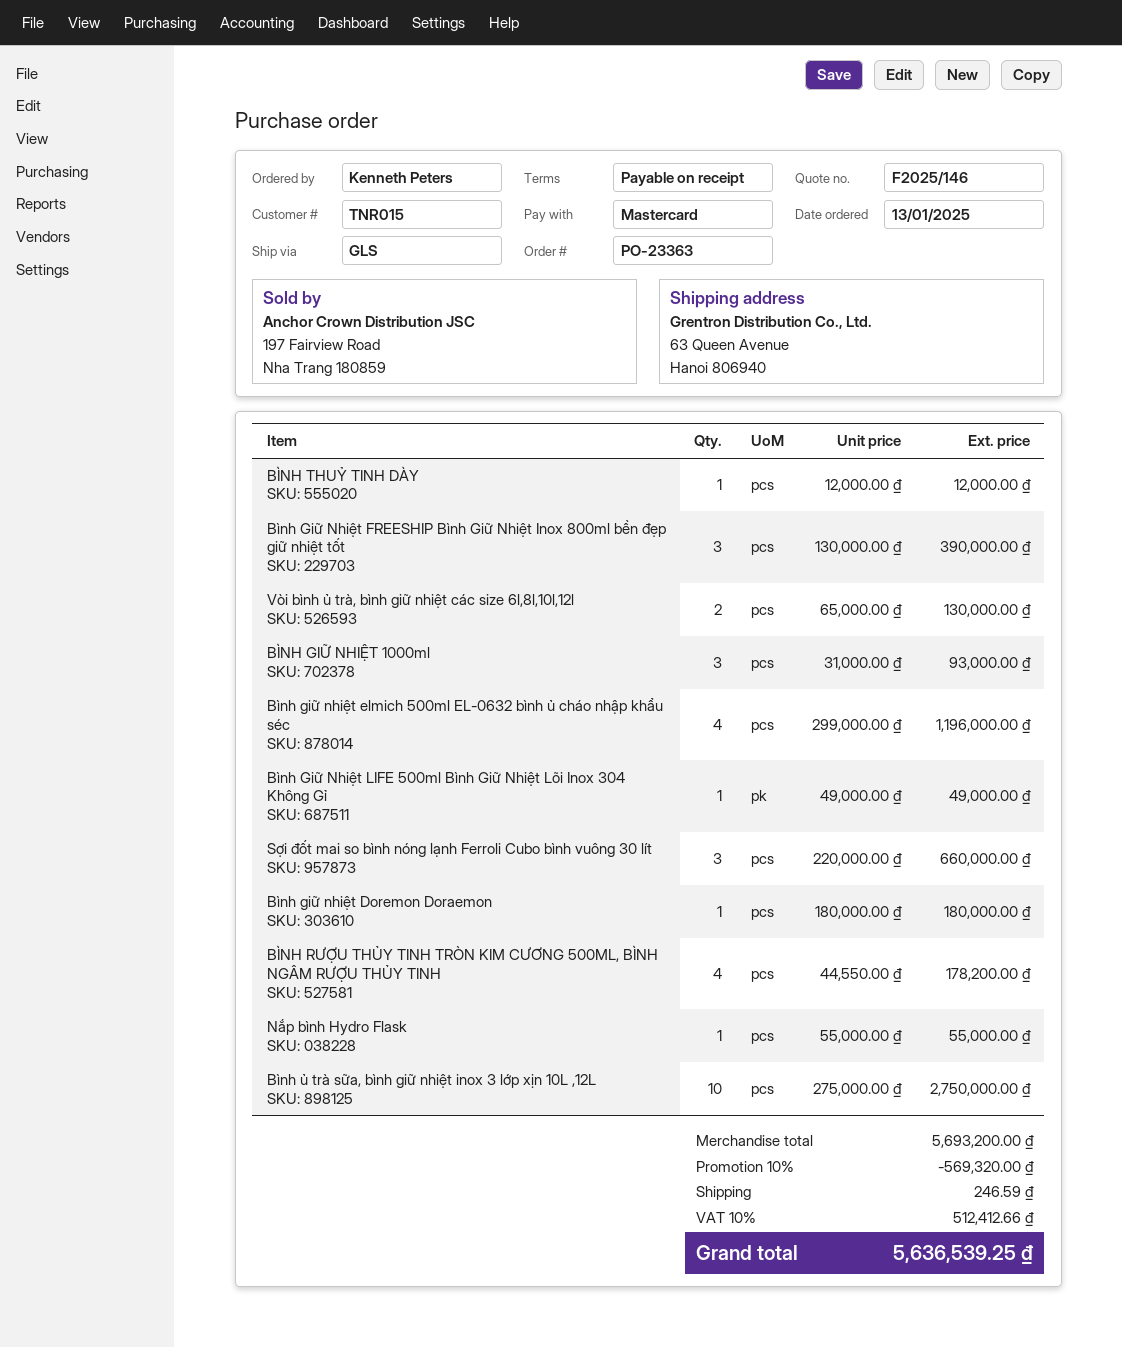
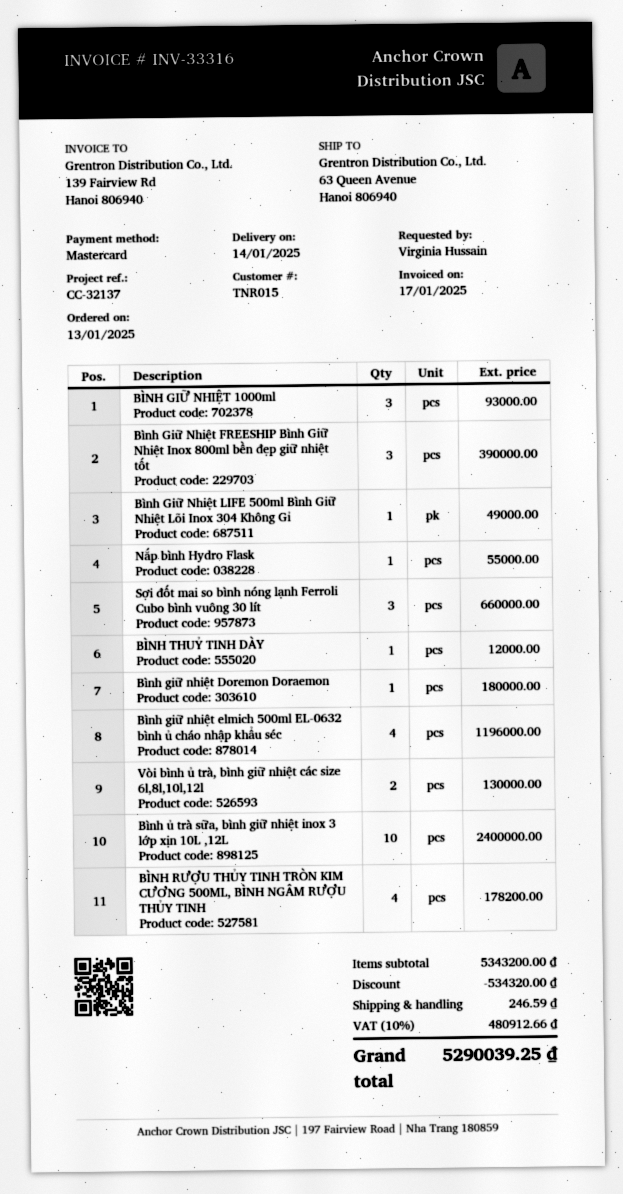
ordered by: Kenneth Peters -> Virginia Hussain
Bình ủ trà sữa, bình giữ nhiệt inox 3 lớp xịn 10L ,12L: 10 for 2750000.00 -> 10 for 2400000.00
subtotal: 5693200.00 -> 5343200.00
discount: 569320.00 -> 534320.00
tax: 10% = 512412.66 -> 10% = 480912.66
total: 5636539.25 -> 5290039.25

